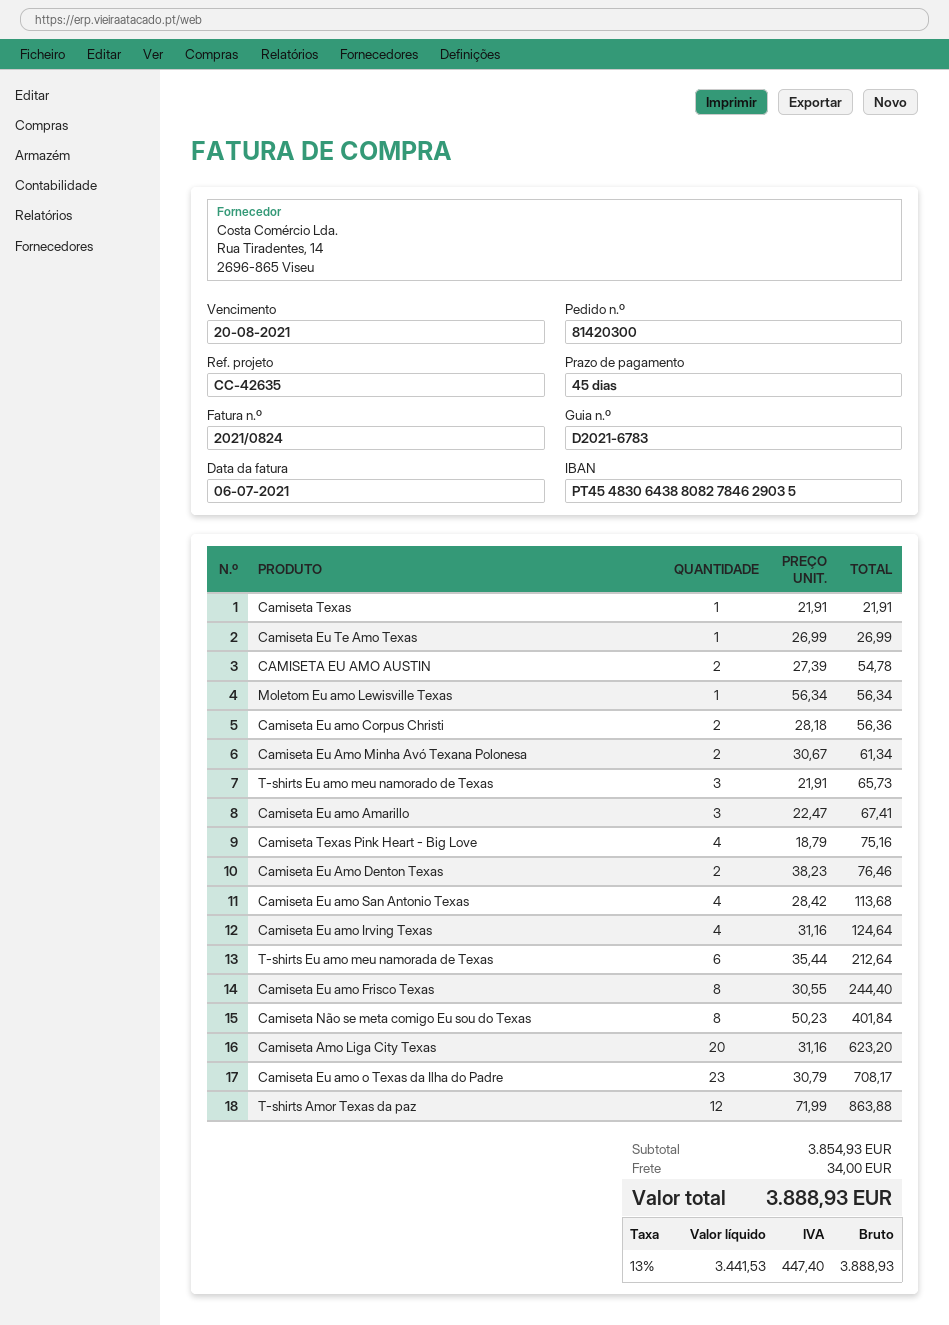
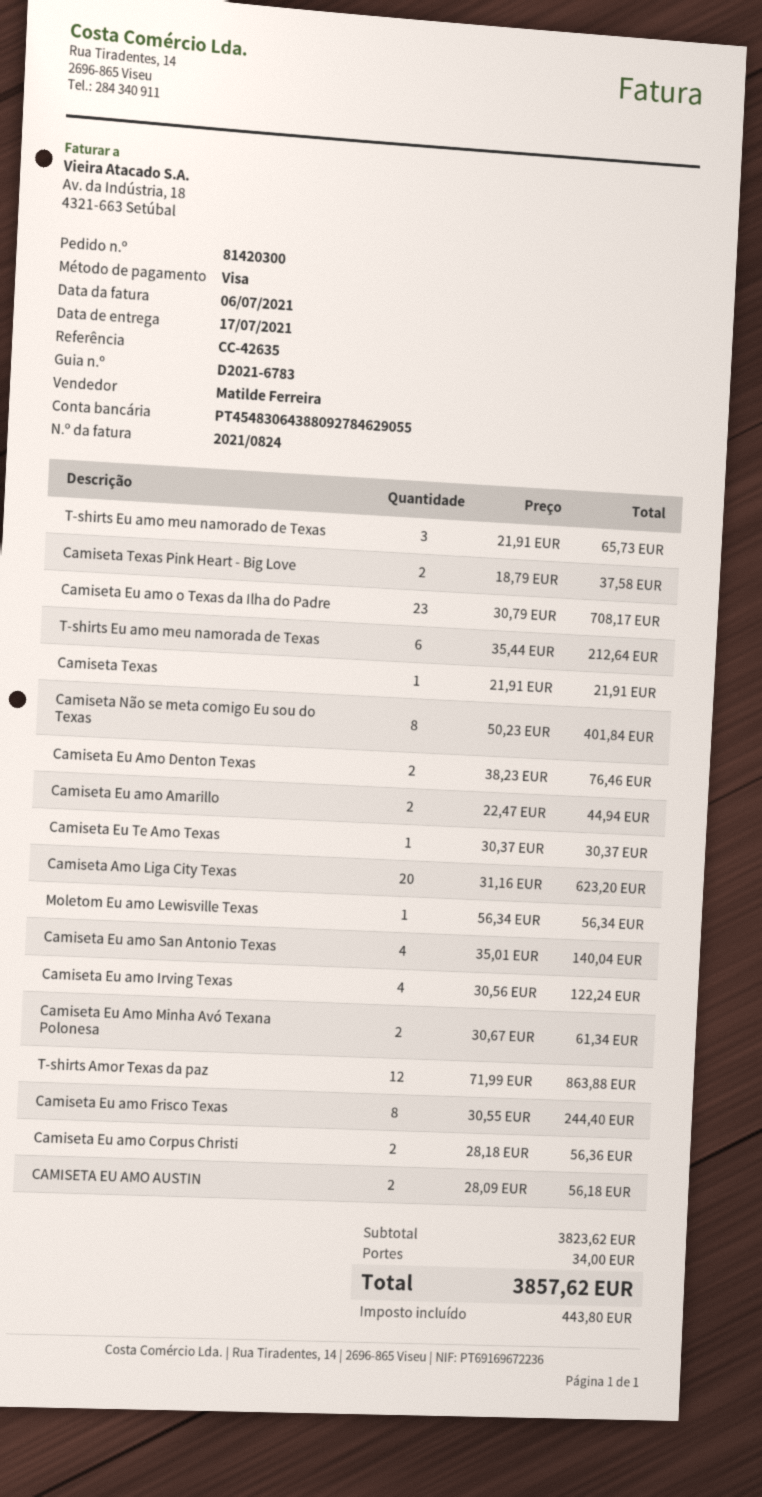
bank account: PT45483064388082784629035 -> PT45483064388092784629055
Camiseta Eu Te Amo Texas: 1 x 26.99 = 26.99 -> 1 x 30.37 = 30.37
CAMISETA EU AMO AUSTIN: 2 x 27.39 = 54.78 -> 2 x 28.09 = 56.18
Camiseta Eu amo Amarillo: 3 x 22.47 = 67.41 -> 2 x 22.47 = 44.94
Camiseta Texas Pink Heart - Big Love: 4 x 18.79 = 75.16 -> 2 x 18.79 = 37.58
Camiseta Eu amo San Antonio Texas: 4 x 28.42 = 113.68 -> 4 x 35.01 = 140.04
Camiseta Eu amo Irving Texas: 4 x 31.16 = 124.64 -> 4 x 30.56 = 122.24
subtotal: 3854.93 -> 3823.62
tax: 447.40 -> 443.80
total: 3888.93 -> 3857.62

